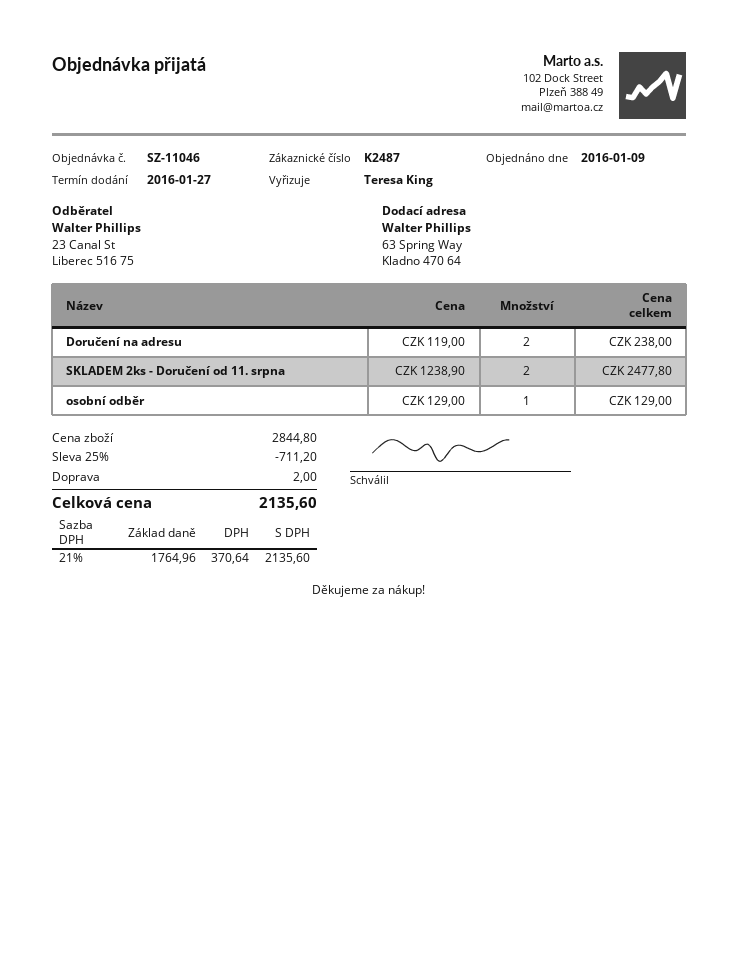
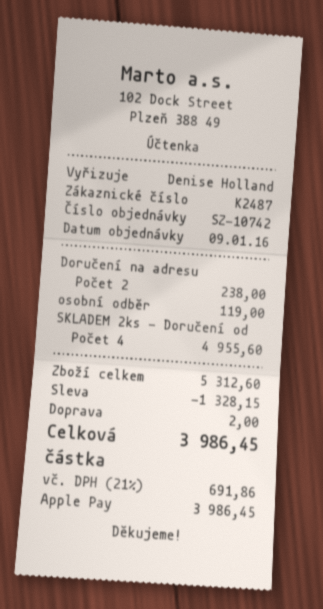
order number: SZ-11046 -> SZ-10742
sales rep: Teresa King -> Denise Holland
SKLADEM 2ks - Doručení od 11. srpna: 2 for 2477.80 -> 4 for 4955.60
osobní odběr: 1 for 129.00 -> 1 for 119.00
subtotal: 2844.80 -> 5312.60
discount: 711.20 -> 1328.15
tax: 21% = 370.64 -> 21% = 691.86
total: 2135.60 -> 3986.45

